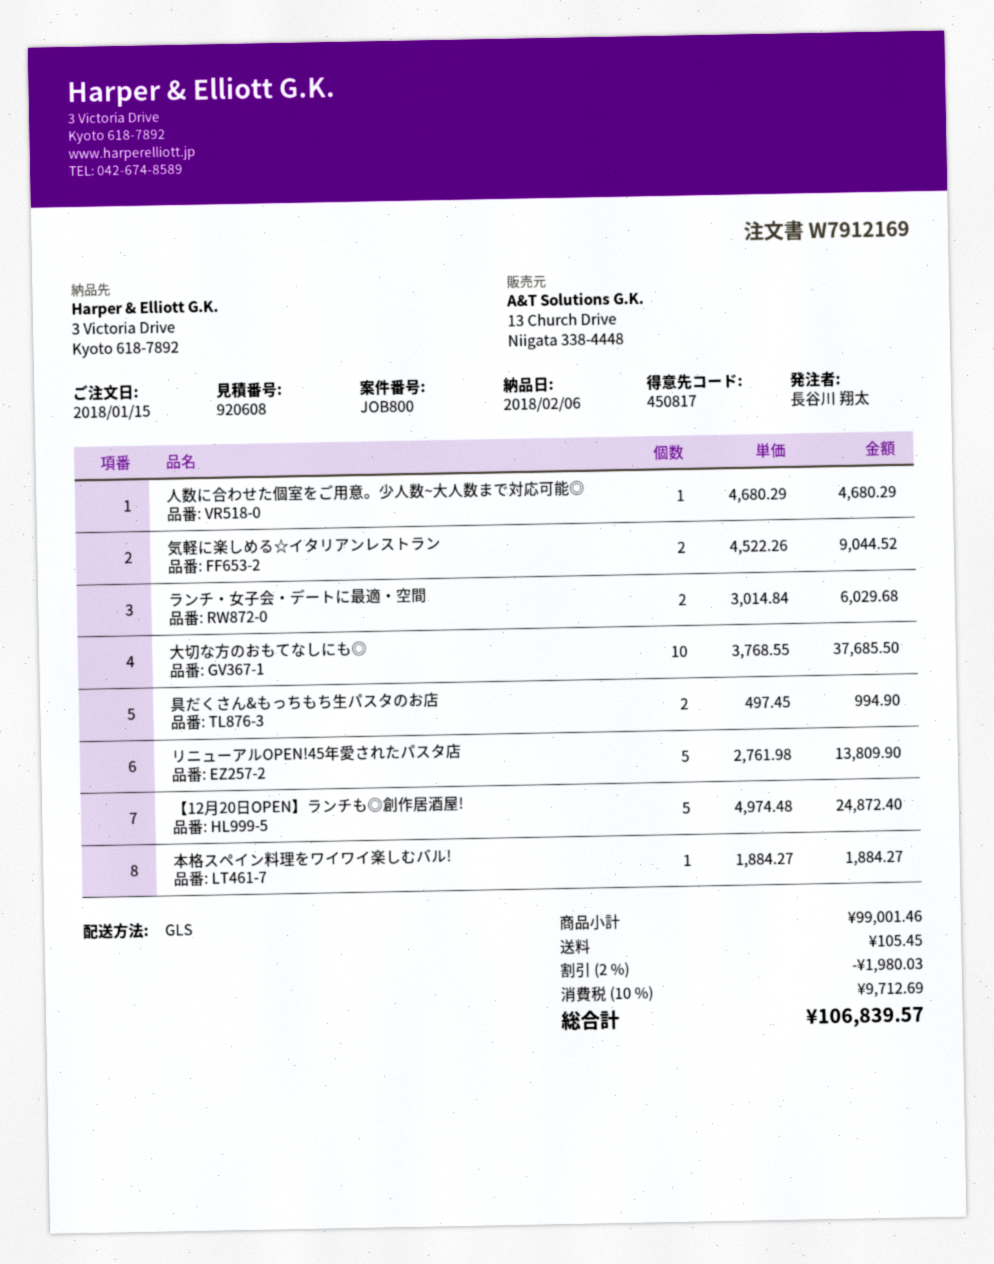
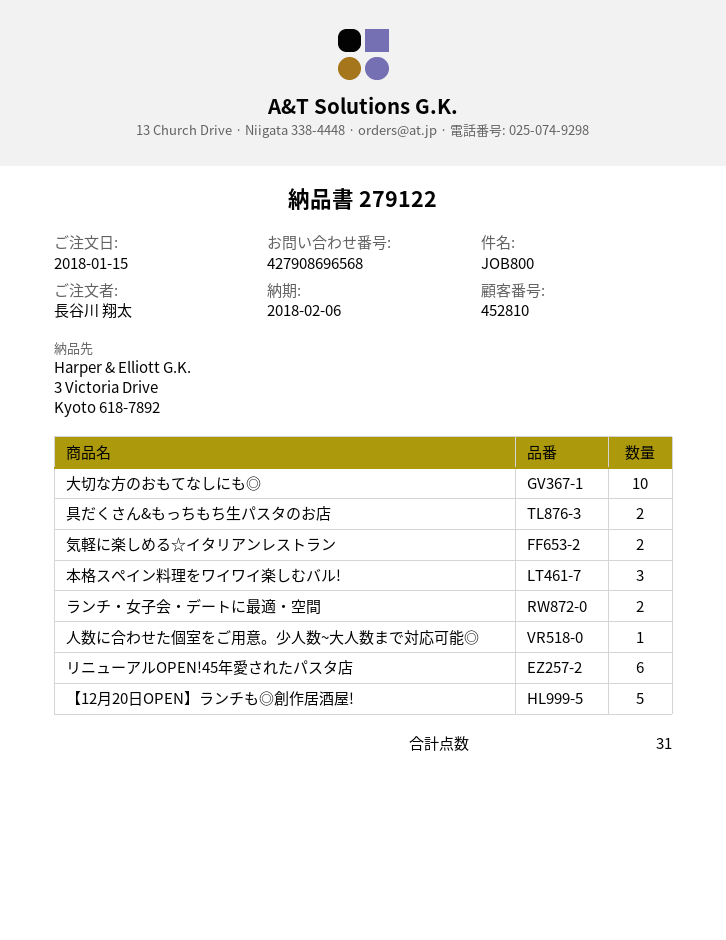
customer number: 450817 -> 452810
リニューアルOPEN!45年愛されたパスタ店: 5 -> 6
本格スペイン料理をワイワイ楽しむバル!: 1 -> 3

